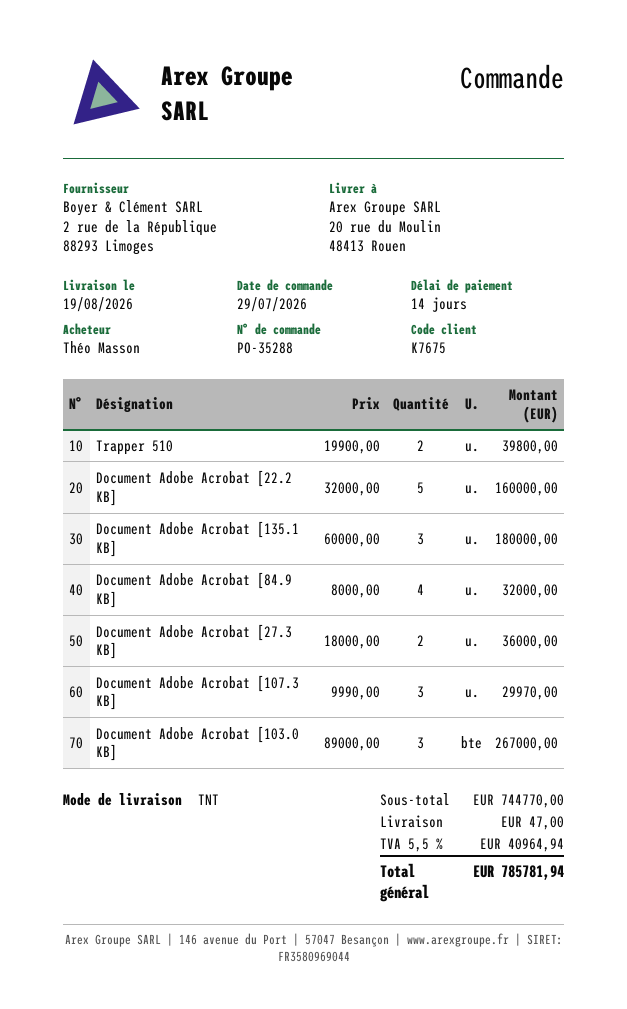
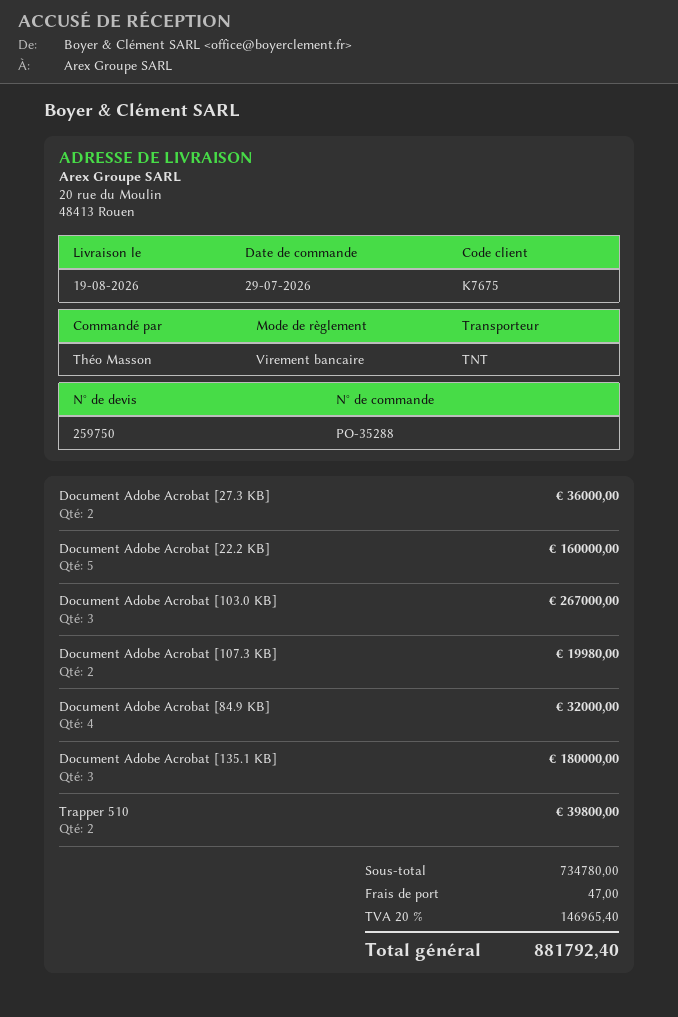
Document Adobe Acrobat [107.3 KB]: 3 for 29970.00 -> 2 for 19980.00
subtotal: 744770.00 -> 734780.00
tax: 5.5% = 40964.94 -> 20% = 146965.40
total: 785781.94 -> 881792.40

